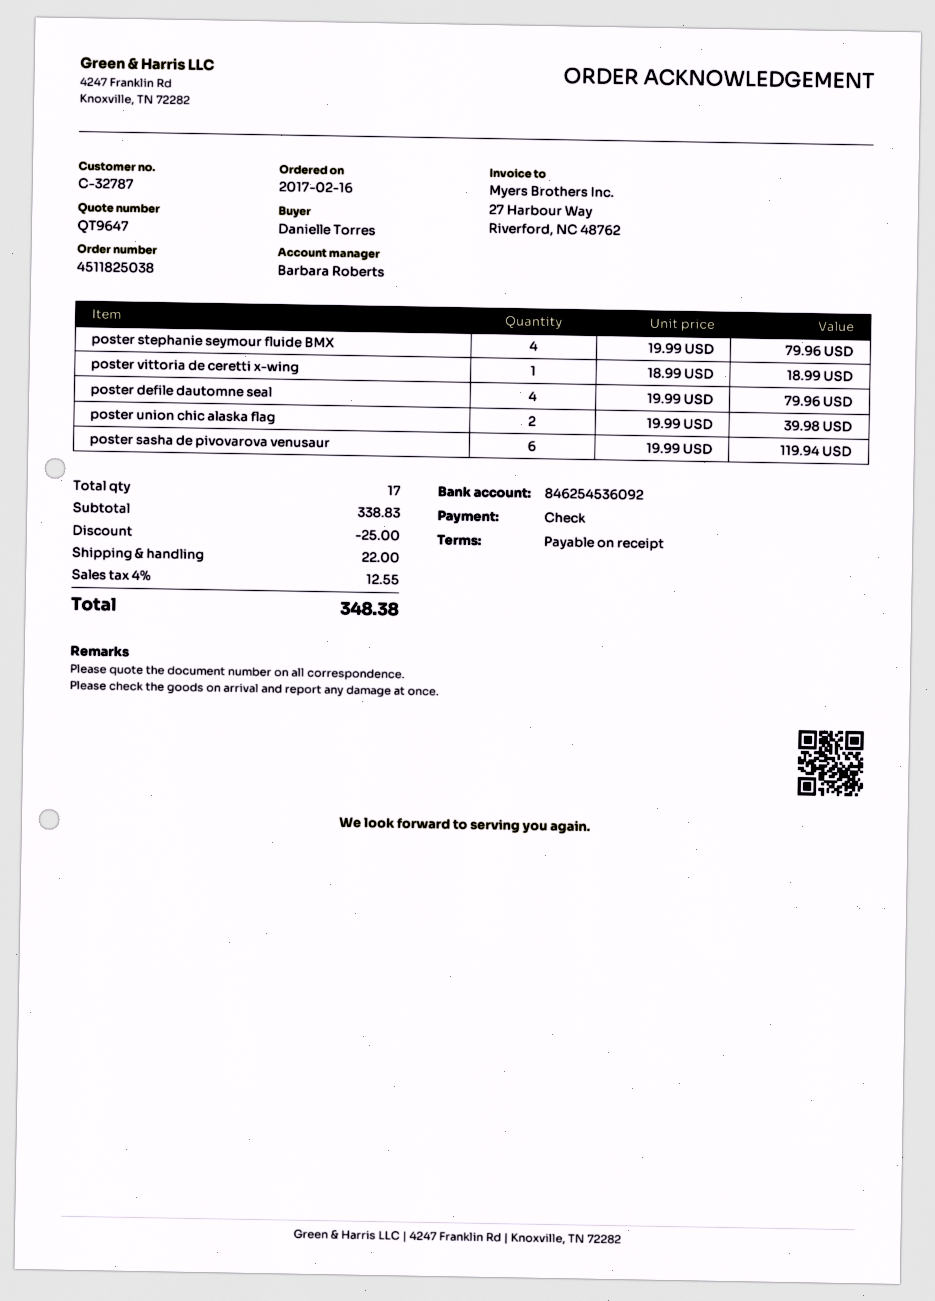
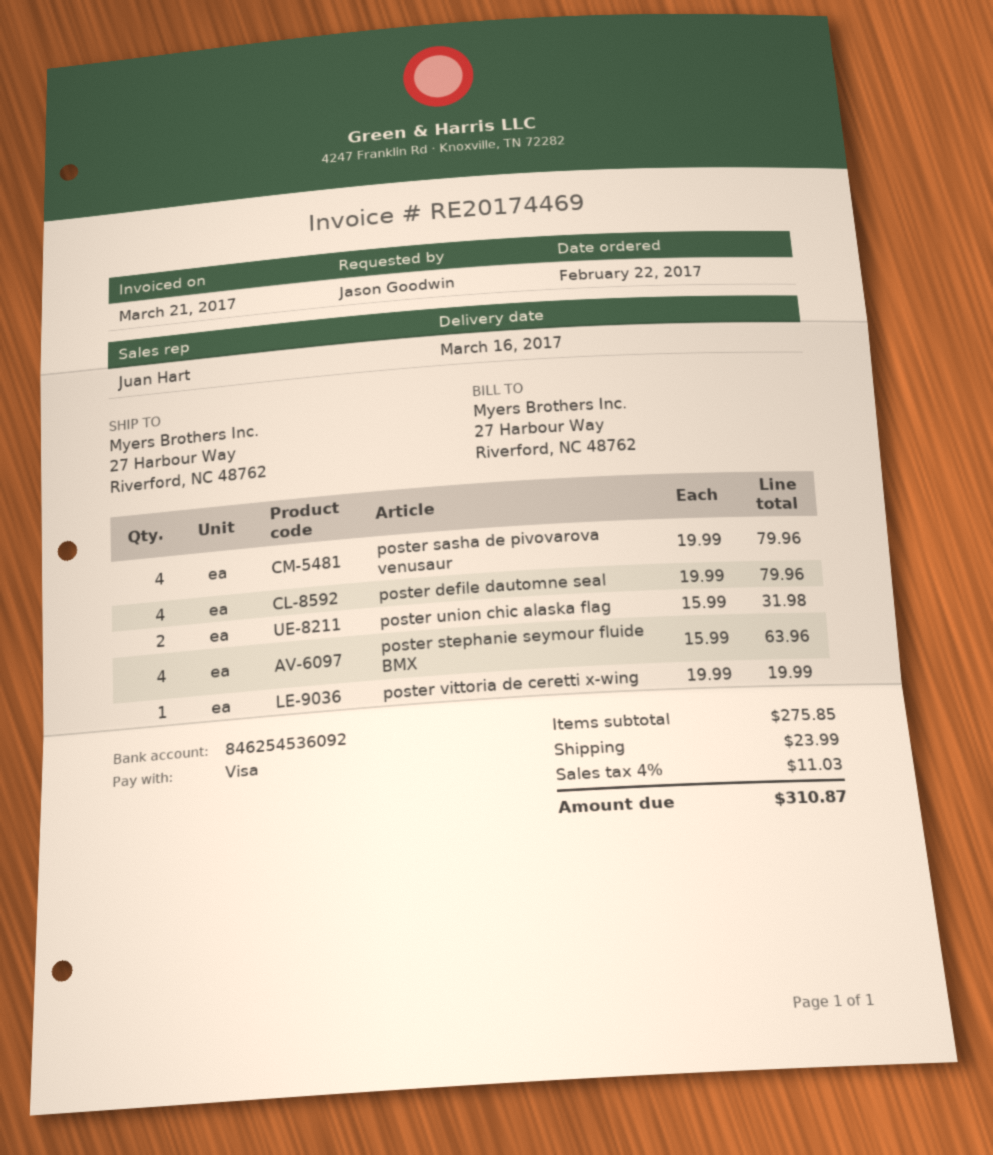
order date: 2017-02-16 -> 2017-02-22
ordered by: Danielle Torres -> Jason Goodwin
sales rep: Barbara Roberts -> Juan Hart
payment method: cheque -> Visa
poster stephanie seymour fluide BMX: 4 x 19.99 = 79.96 -> 4 x 15.99 = 63.96
poster vittoria de ceretti x-wing: 1 x 18.99 = 18.99 -> 1 x 19.99 = 19.99
poster union chic alaska flag: 2 x 19.99 = 39.98 -> 2 x 15.99 = 31.98
poster sasha de pivovarova venusaur: 6 x 19.99 = 119.94 -> 4 x 19.99 = 79.96
subtotal: 338.83 -> 275.85
discount: 25.00 -> none
shipping: 22.00 -> 23.99
tax: 4% = 12.55 -> 4% = 11.03
total: 348.38 -> 310.87

